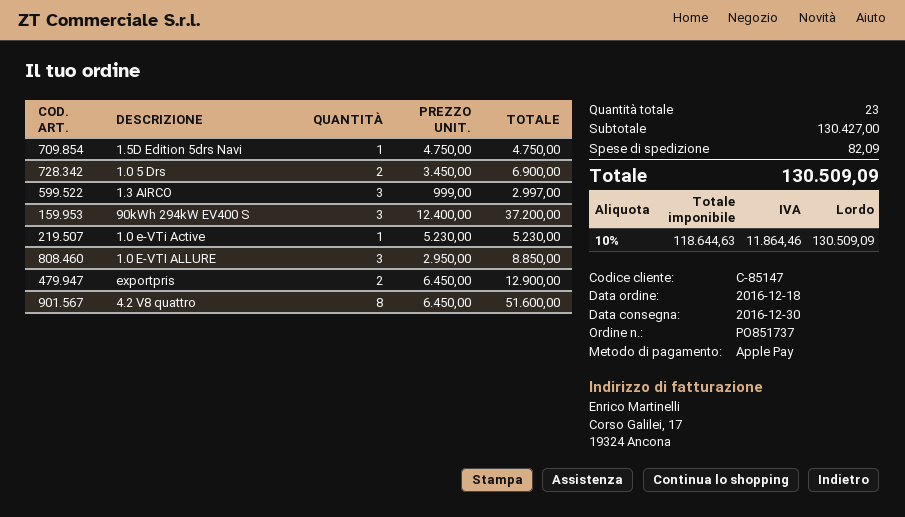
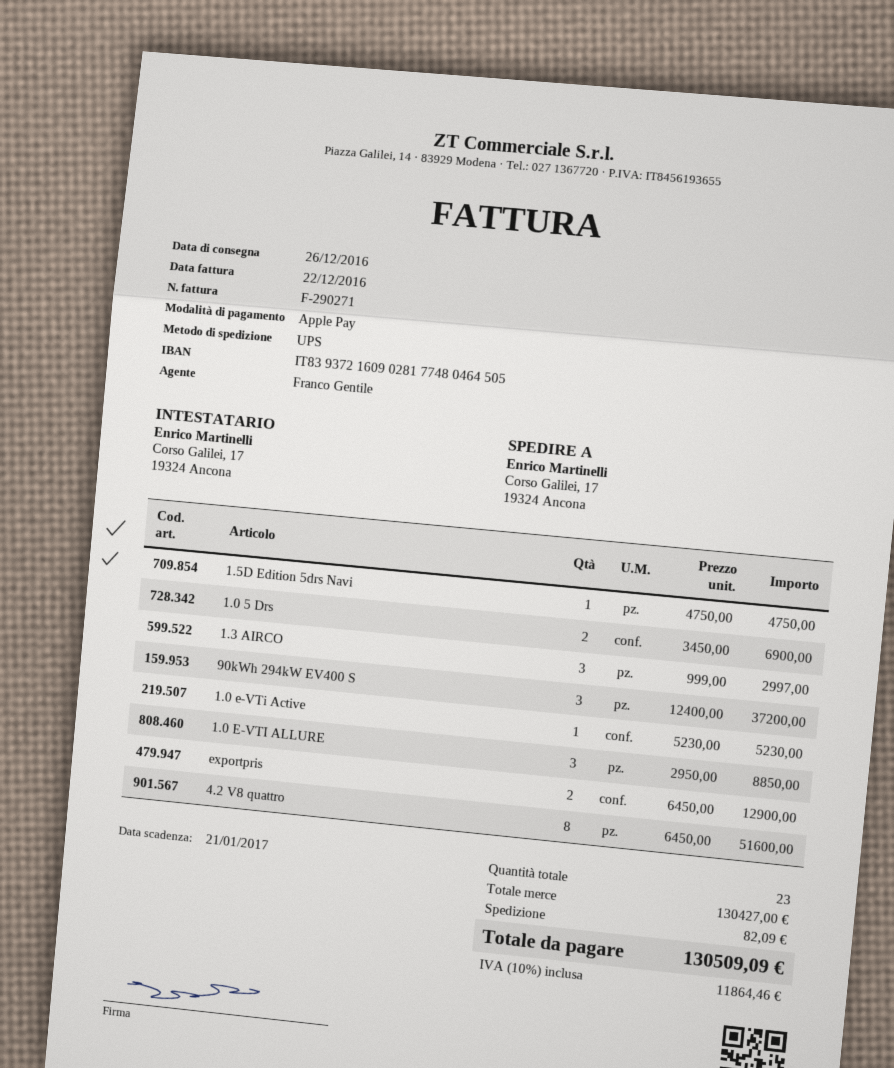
delivery date: 2016-12-30 -> 2016-12-26

